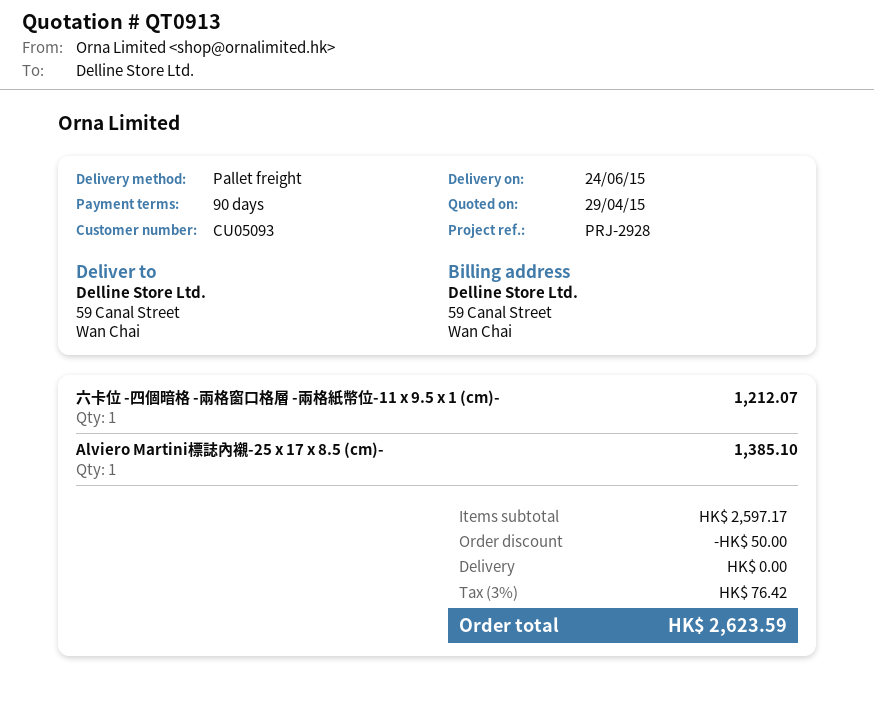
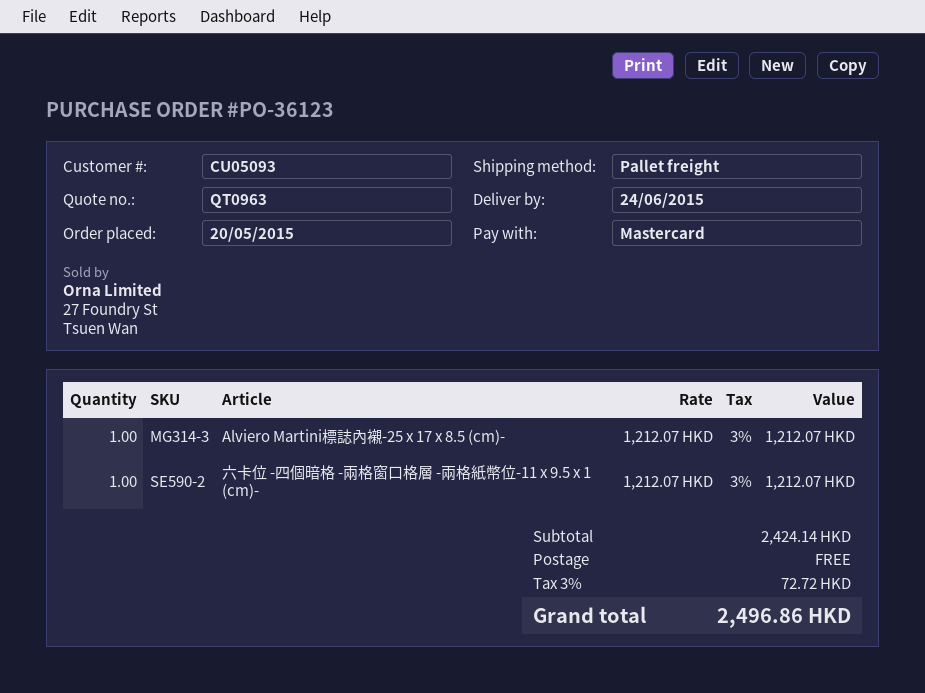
quote number: QT0913 -> QT0963
Alviero Martini標誌內襯-25 x 17 x 8.5 (cm)-: 1 for 1385.10 -> 1 for 1212.07
subtotal: 2597.17 -> 2424.14
discount: 50.00 -> none
tax: 3% = 76.42 -> 3% = 72.72
total: 2623.59 -> 2496.86

